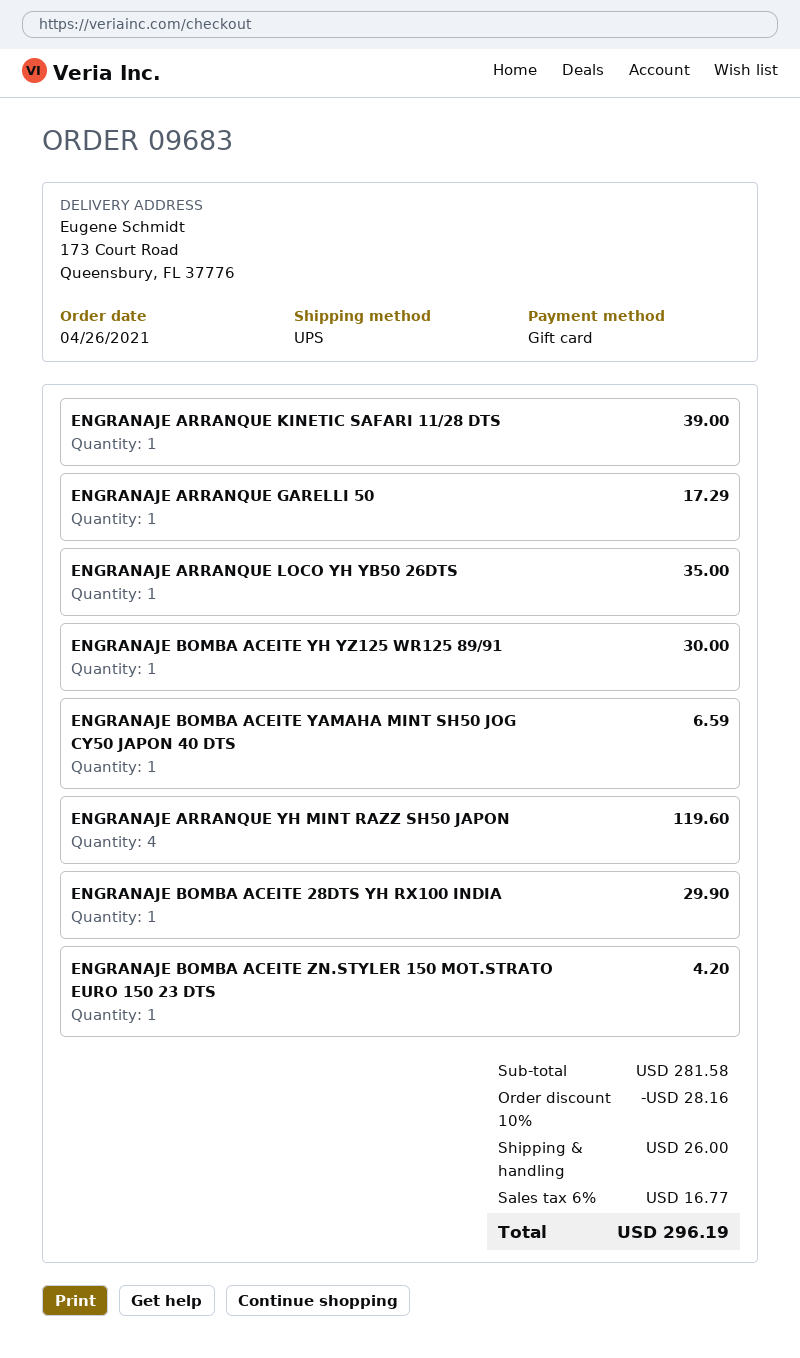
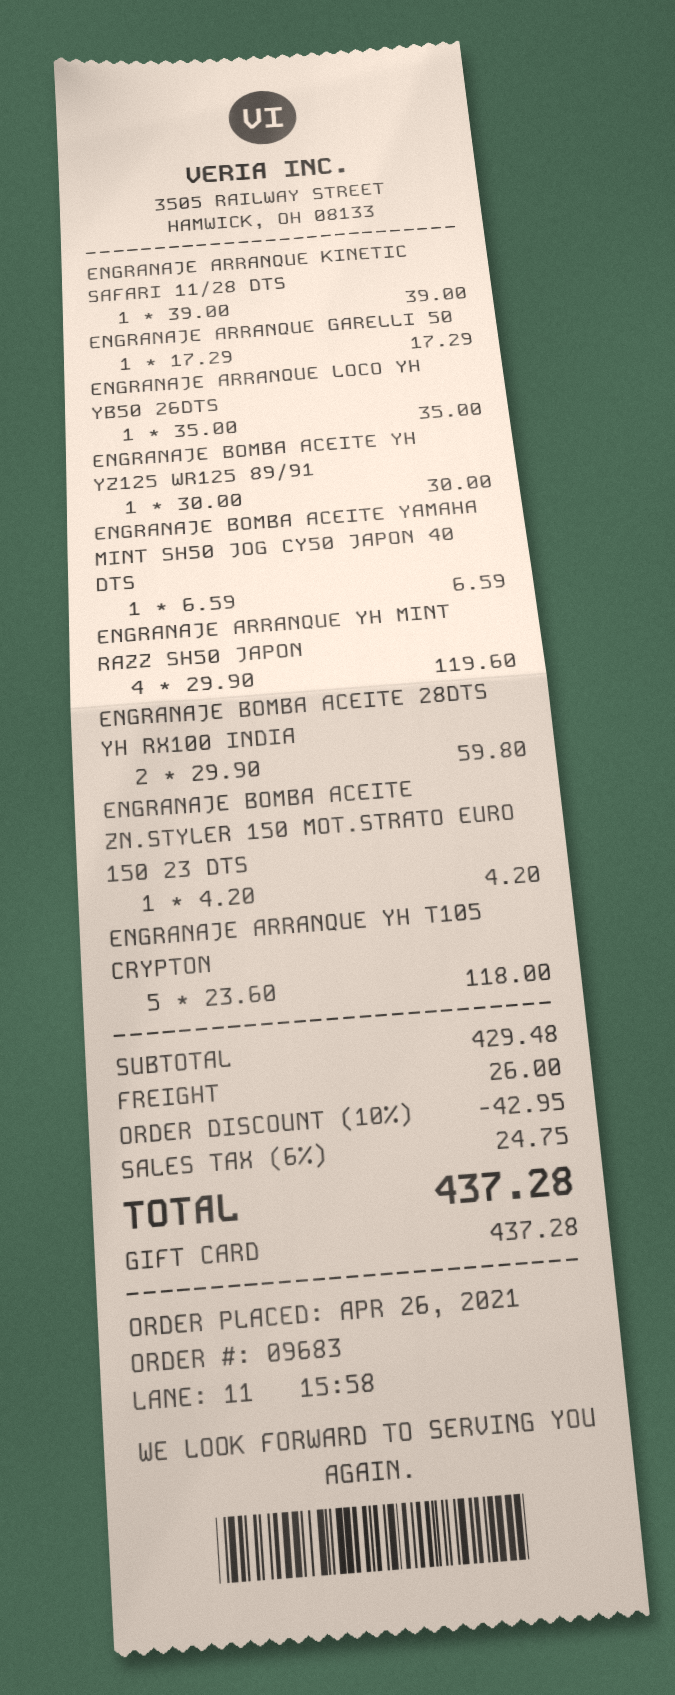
ENGRANAJE BOMBA ACEITE 28DTS YH RX100 INDIA: 1 for 29.90 -> 2 for 59.80
ENGRANAJE ARRANQUE YH T105 CRYPTON: none -> 5 for 118.00
subtotal: 281.58 -> 429.48
discount: 10% = 28.16 -> 10% = 42.95
tax: 6% = 16.77 -> 6% = 24.75
total: 296.19 -> 437.28

